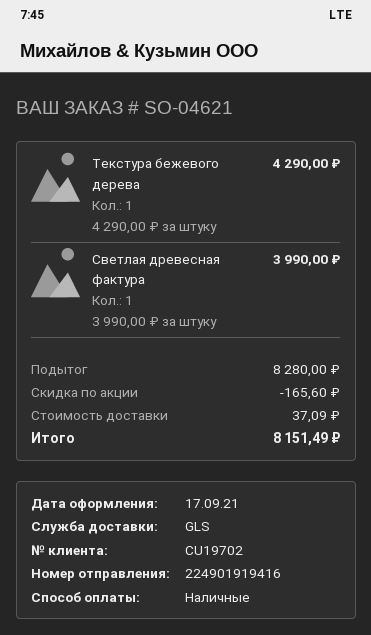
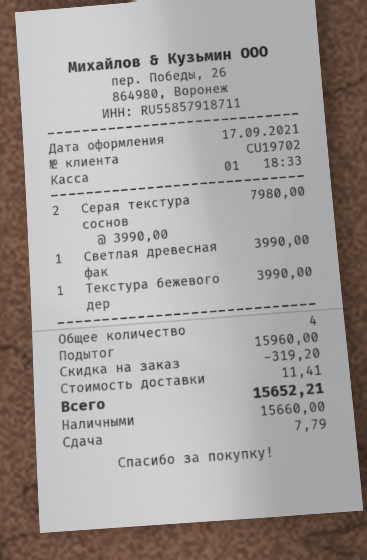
Текстура бежевого дерева: 1 x 4290.00 = 4290.00 -> 1 x 3990.00 = 3990.00
Серая текстура соснов: none -> 2 x 3990.00 = 7980.00
subtotal: 8280.00 -> 15960.00
discount: 165.60 -> 319.20
shipping: 37.09 -> 11.41
total: 8151.49 -> 15652.21

